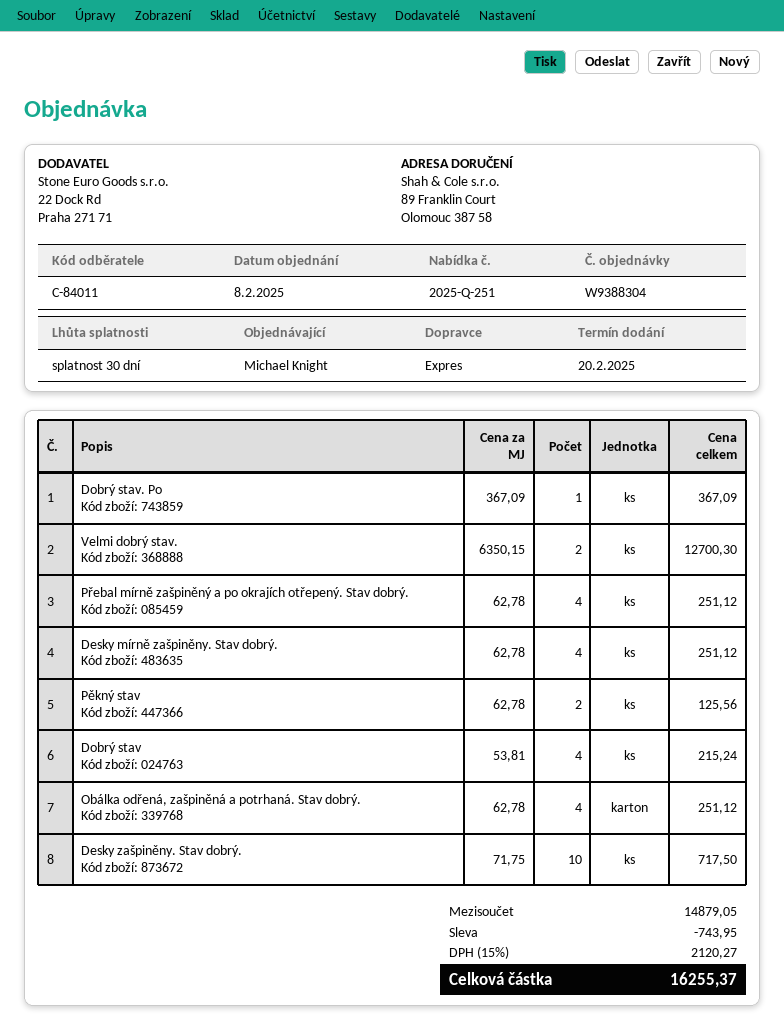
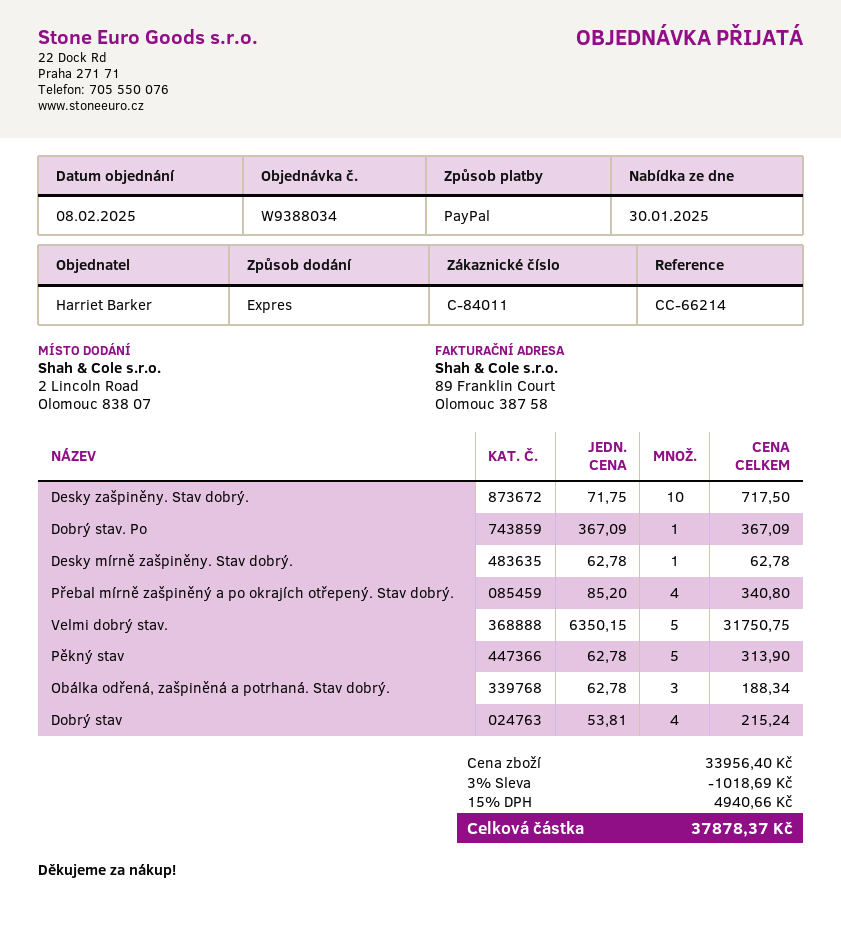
order number: W9388304 -> W9388034
ordered by: Michael Knight -> Harriet Barker
ship to: 89 Franklin Court, Olomouc 387 58 -> 2 Lincoln Road, Olomouc 838 07
Velmi dobrý stav.: 2 x 6350.15 = 12700.30 -> 5 x 6350.15 = 31750.75
Přebal mírně zašpiněný a po okrajích otřepený. Stav dobrý.: 4 x 62.78 = 251.12 -> 4 x 85.20 = 340.80
Desky mírně zašpiněny. Stav dobrý.: 4 x 62.78 = 251.12 -> 1 x 62.78 = 62.78
Pěkný stav: 2 x 62.78 = 125.56 -> 5 x 62.78 = 313.90
Obálka odřená, zašpiněná a potrhaná. Stav dobrý.: 4 x 62.78 = 251.12 -> 3 x 62.78 = 188.34
subtotal: 14879.05 -> 33956.40
discount: 743.95 -> 1018.69
tax: 15% = 2120.27 -> 15% = 4940.66
total: 16255.37 -> 37878.37

